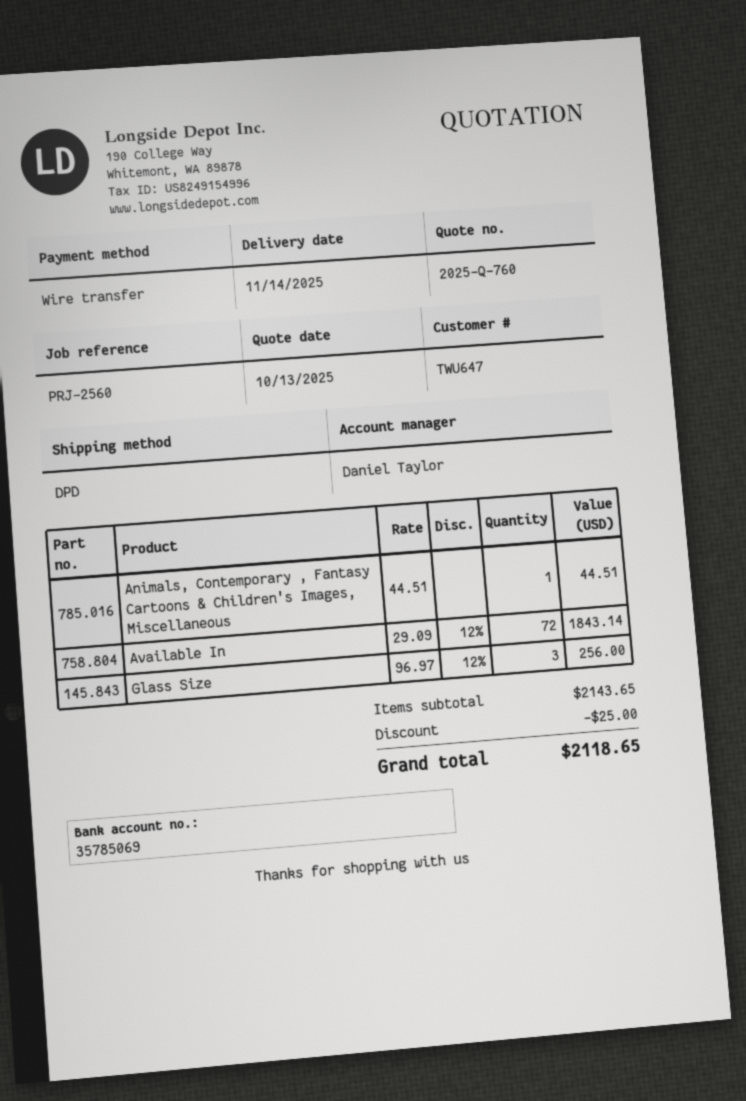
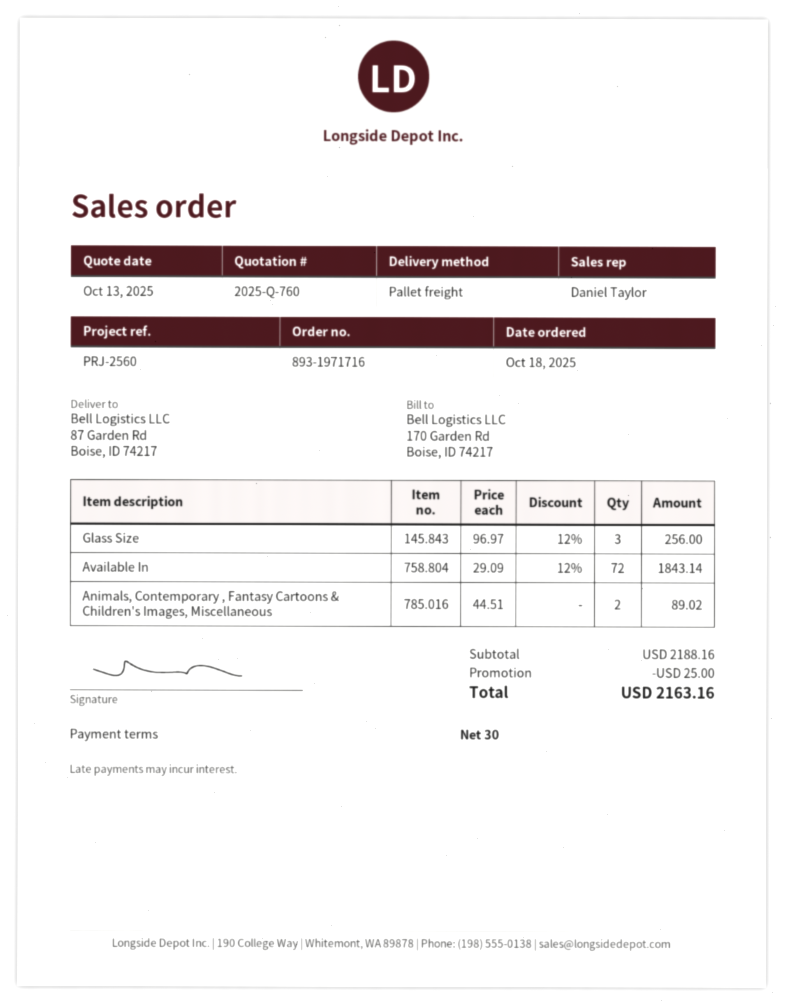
shipping method: DPD -> pallet freight
Animals, Contemporary , Fantasy Cartoons & Children's Images, Miscellaneous: 1 x 44.51 = 44.51 -> 2 x 44.51 = 89.02
subtotal: 2143.65 -> 2188.16
total: 2118.65 -> 2163.16

